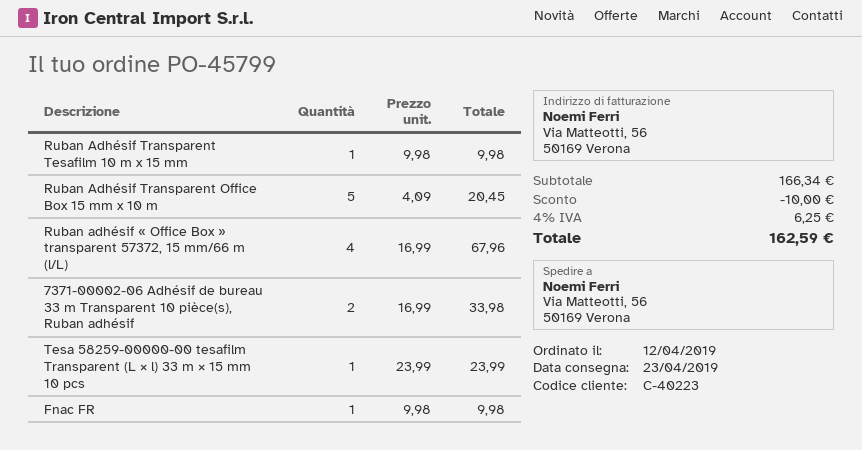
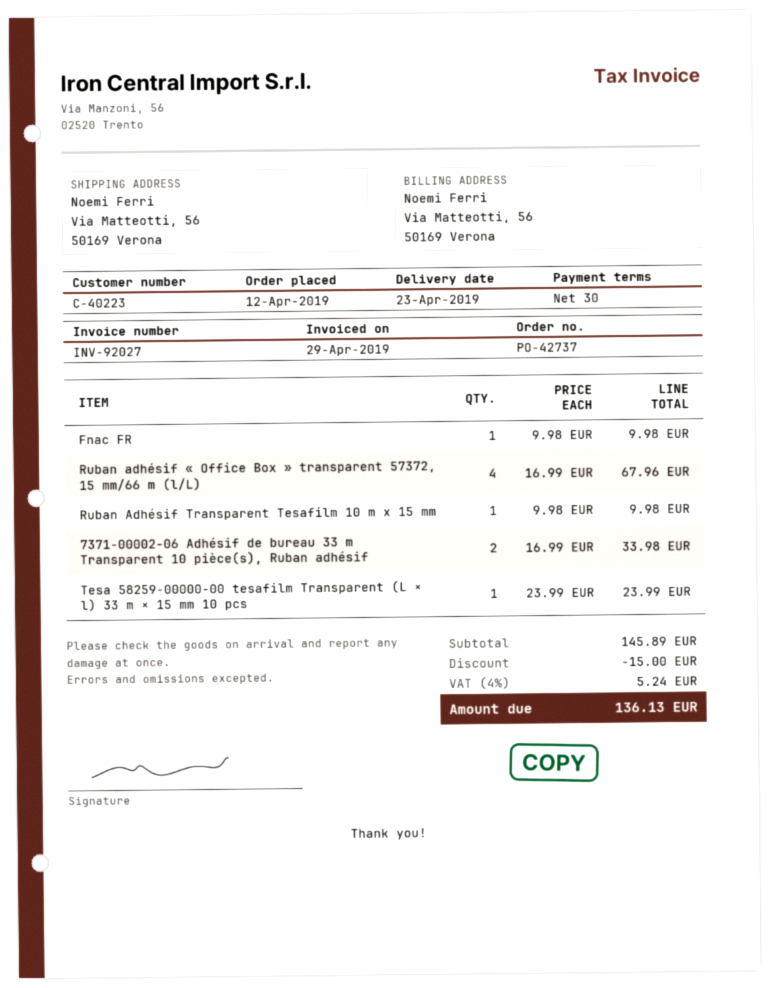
order number: PO-45799 -> PO-42737
Ruban Adhésif Transparent Office Box 15 mm x 10 m: 5 x 4.09 = 20.45 -> none
subtotal: 166.34 -> 145.89
discount: 10.00 -> 15.00
tax: 4% = 6.25 -> 4% = 5.24
total: 162.59 -> 136.13

